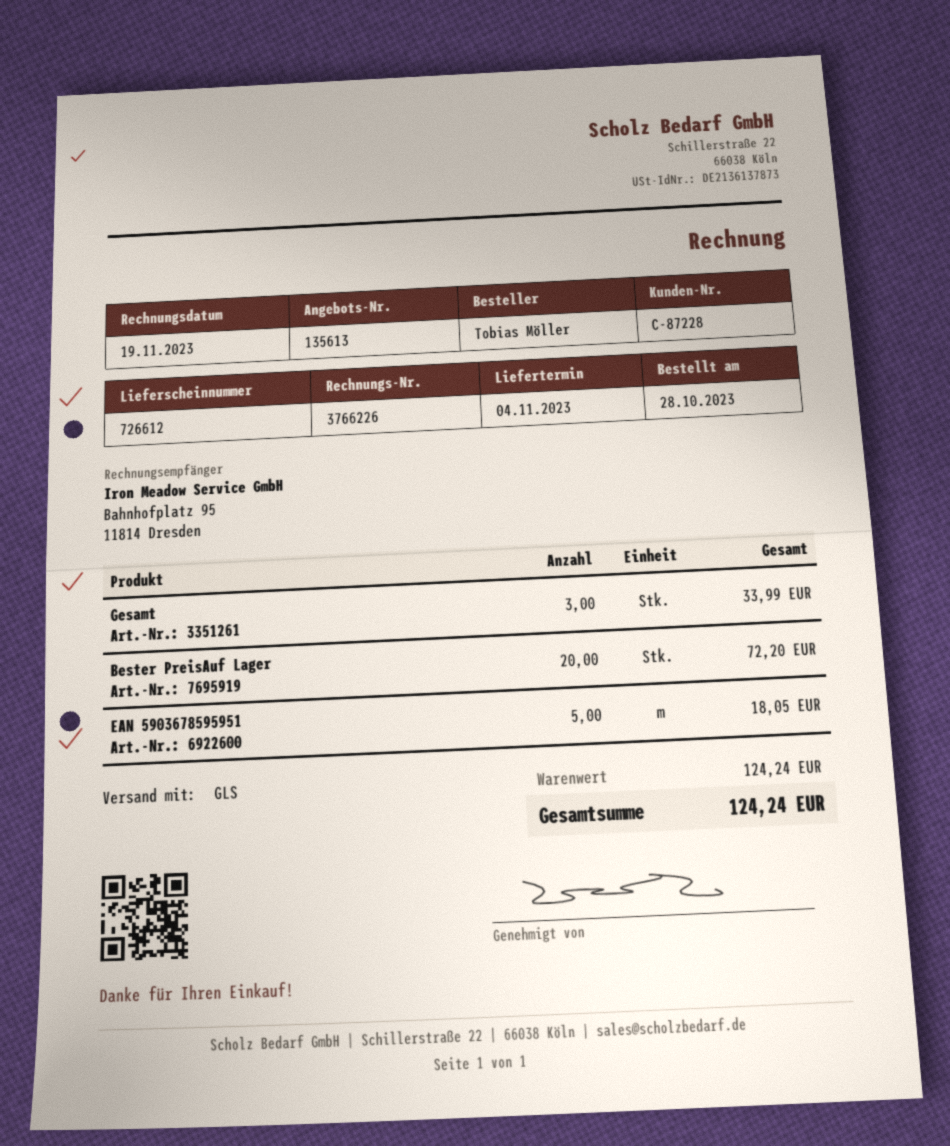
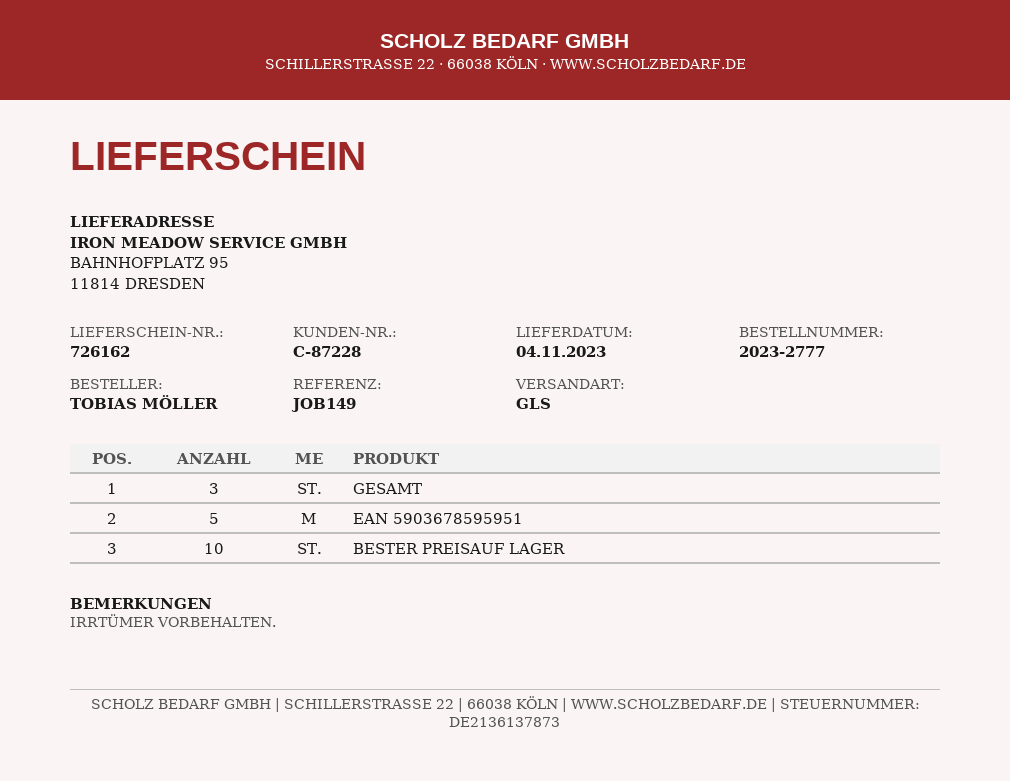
delivery note number: 726612 -> 726162
Bester PreisAuf Lager: 20 -> 10

